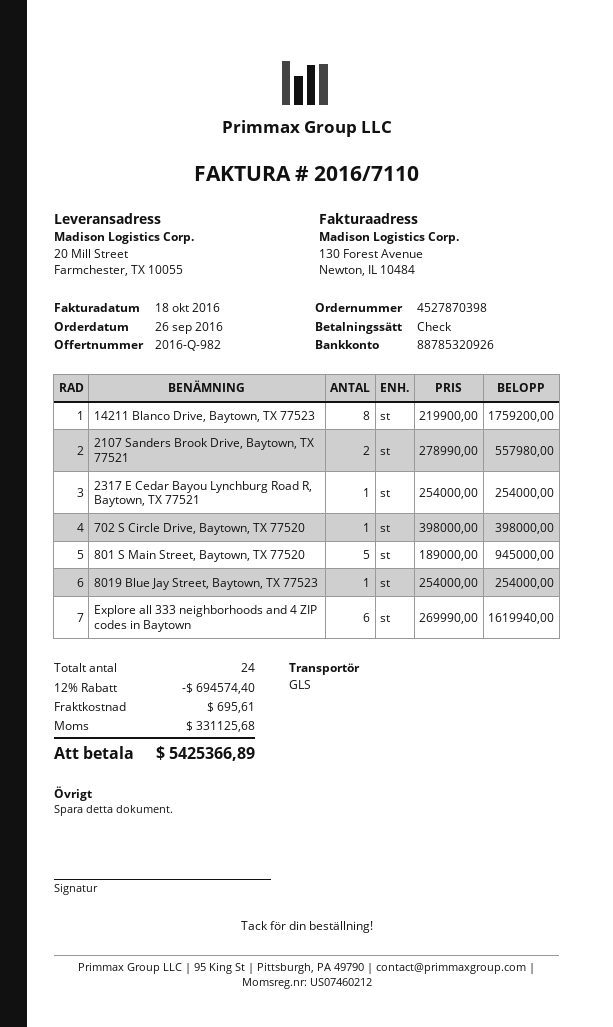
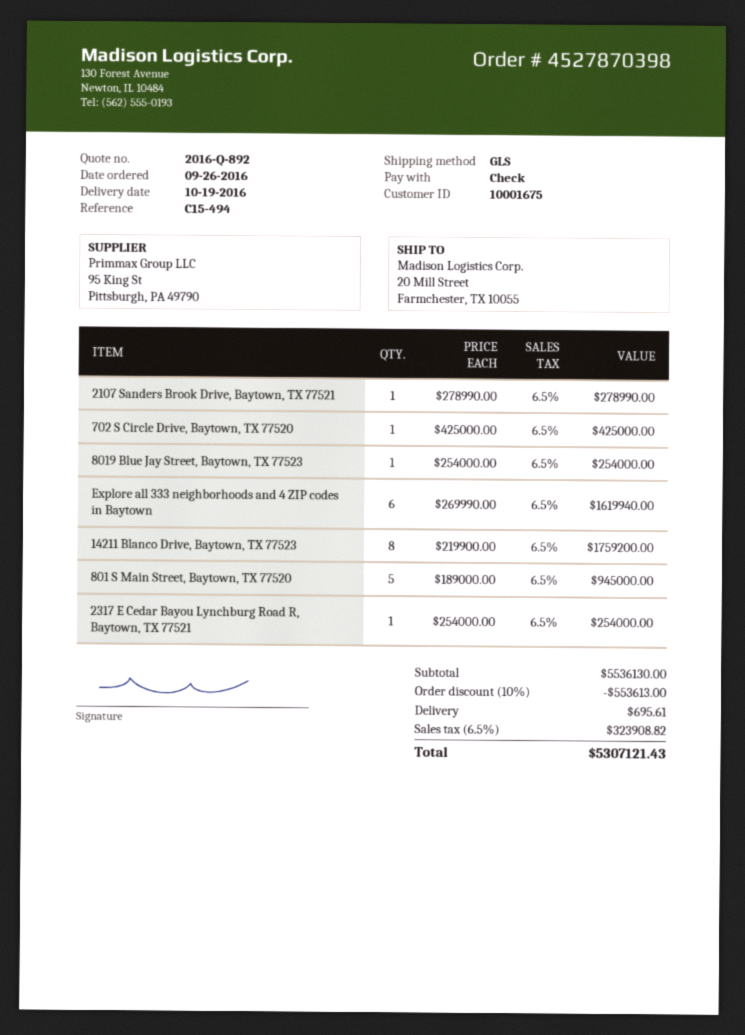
quote number: 2016-Q-982 -> 2016-Q-892
2107 Sanders Brook Drive, Baytown, TX 77521: 2 x 278990.00 = 557980.00 -> 1 x 278990.00 = 278990.00
702 S Circle Drive, Baytown, TX 77520: 1 x 398000.00 = 398000.00 -> 1 x 425000.00 = 425000.00
discount: 12% = 694574.40 -> 10% = 553613.00
tax: 331125.68 -> 323908.82
total: 5425366.89 -> 5307121.43

